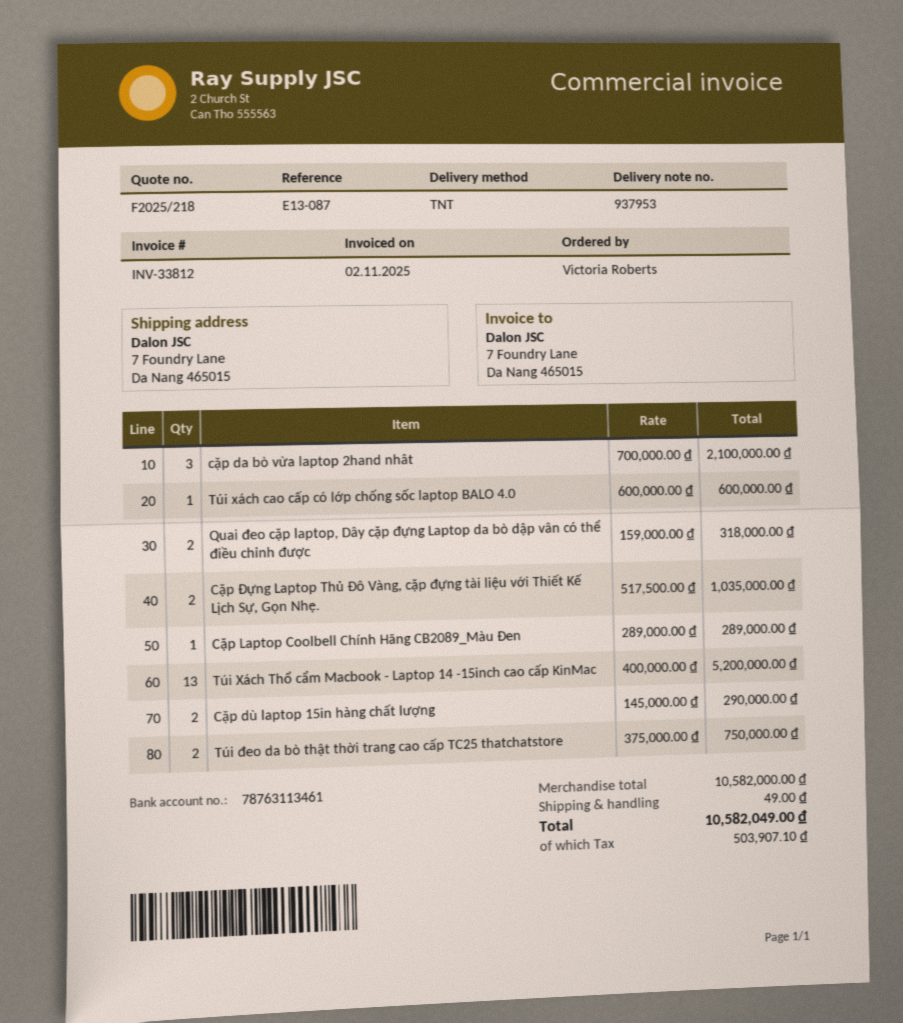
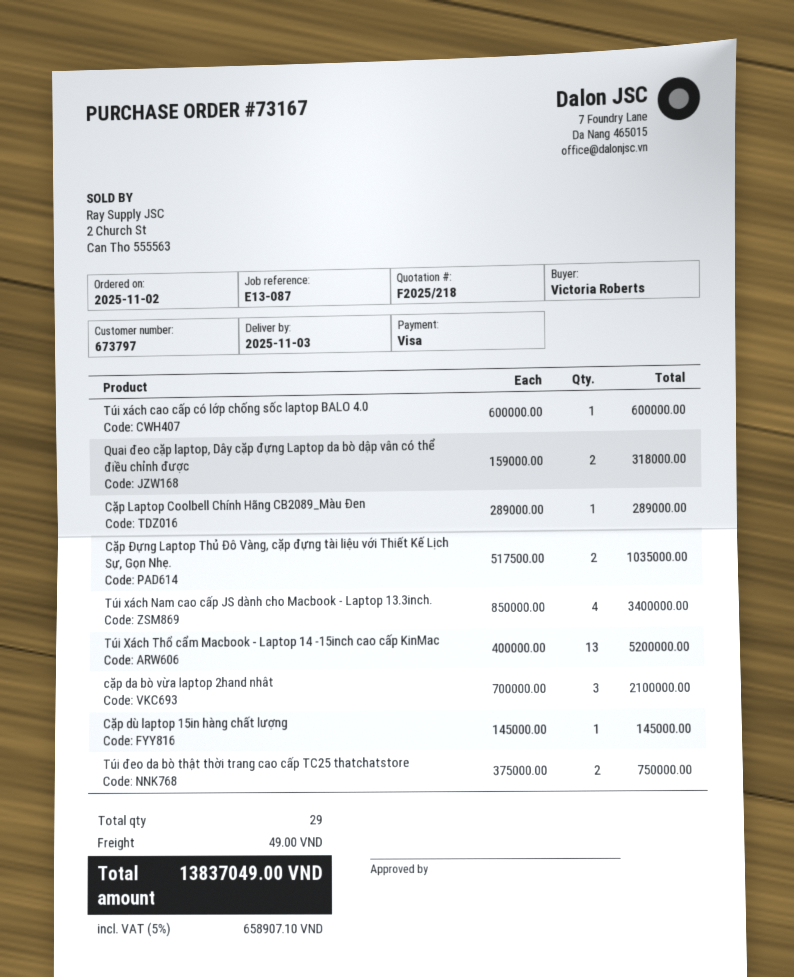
Cặp dù laptop 15in hàng chất lượng: 2 x 145000.00 = 290000.00 -> 1 x 145000.00 = 145000.00
Túi xách Nam cao cấp JS dành cho Macbook - Laptop 13.3inch.: none -> 4 x 850000.00 = 3400000.00
tax: 503907.10 -> 658907.10
total: 10582049.00 -> 13837049.00

